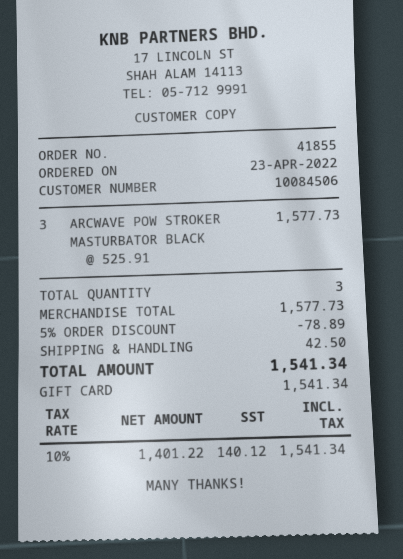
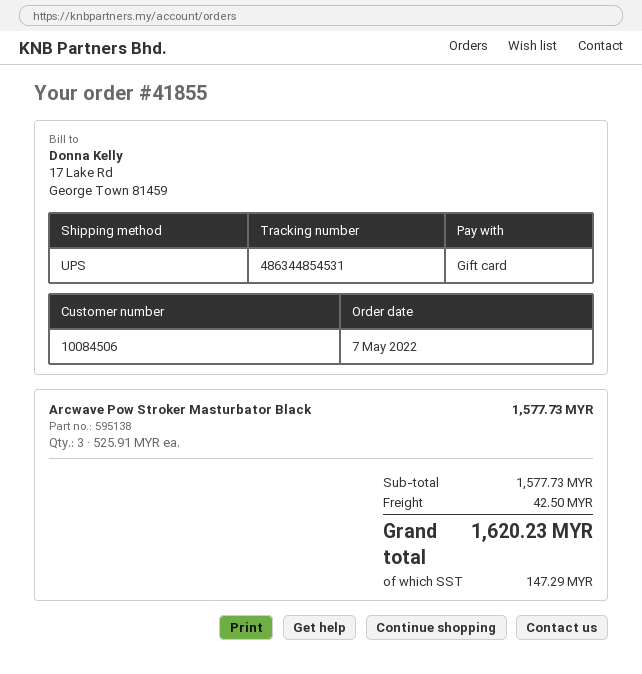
order date: 2022-04-23 -> 2022-05-07
discount: 5% = 78.89 -> none
tax: 140.12 -> 147.29
total: 1541.34 -> 1620.23

